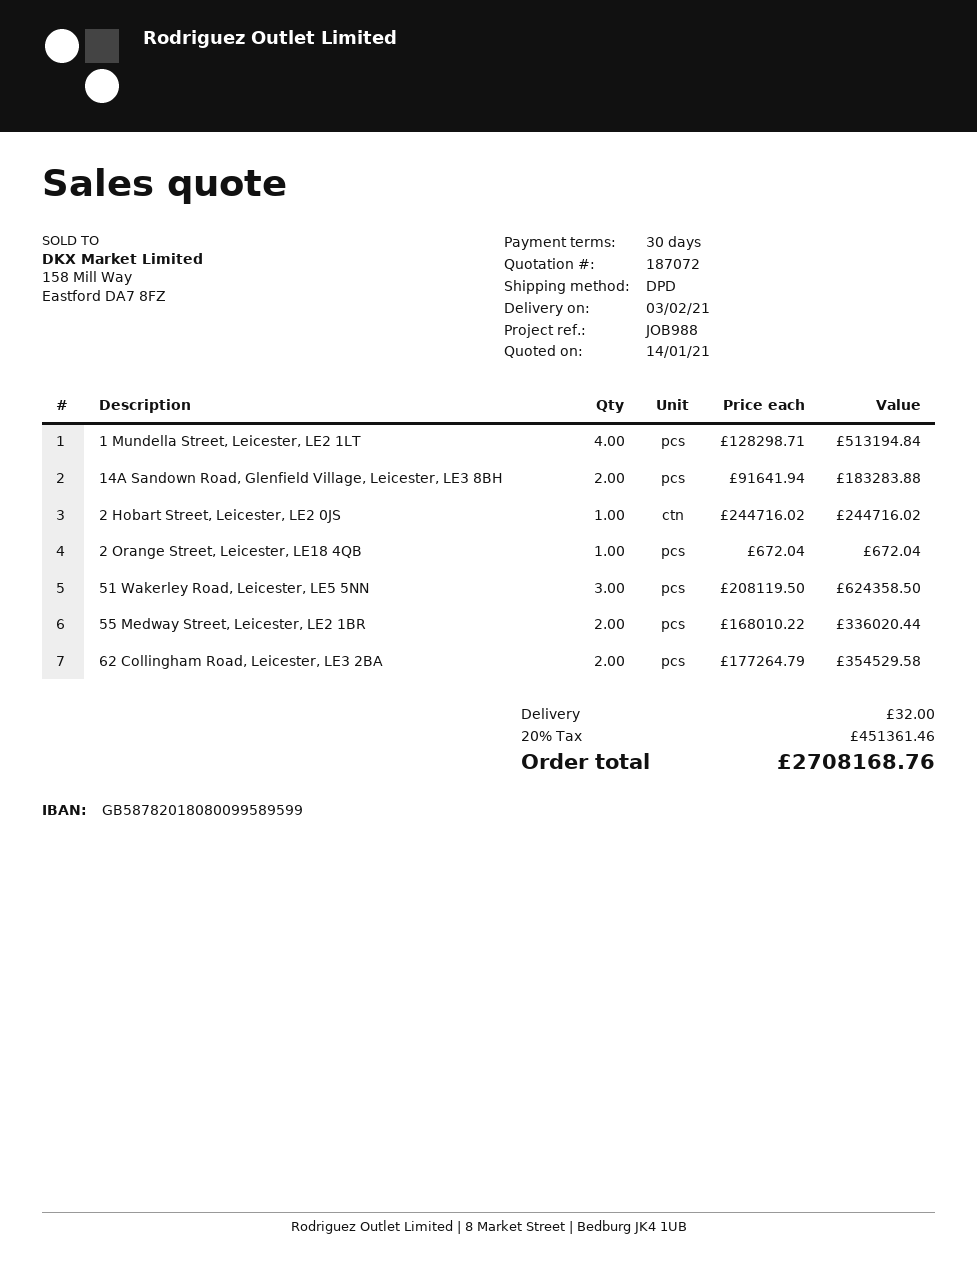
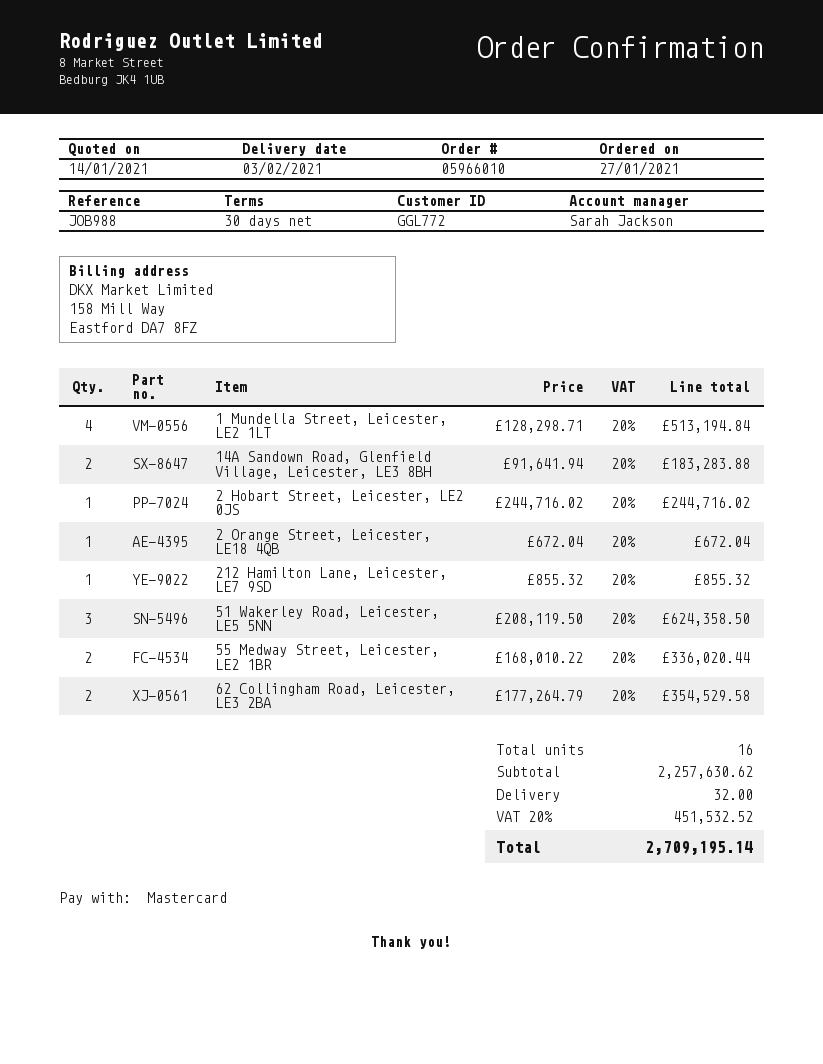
212 Hamilton Lane, Leicester, LE7 9SD: none -> 1 x 855.32 = 855.32
tax: 20% = 451361.46 -> 20% = 451532.52
total: 2708168.76 -> 2709195.14

